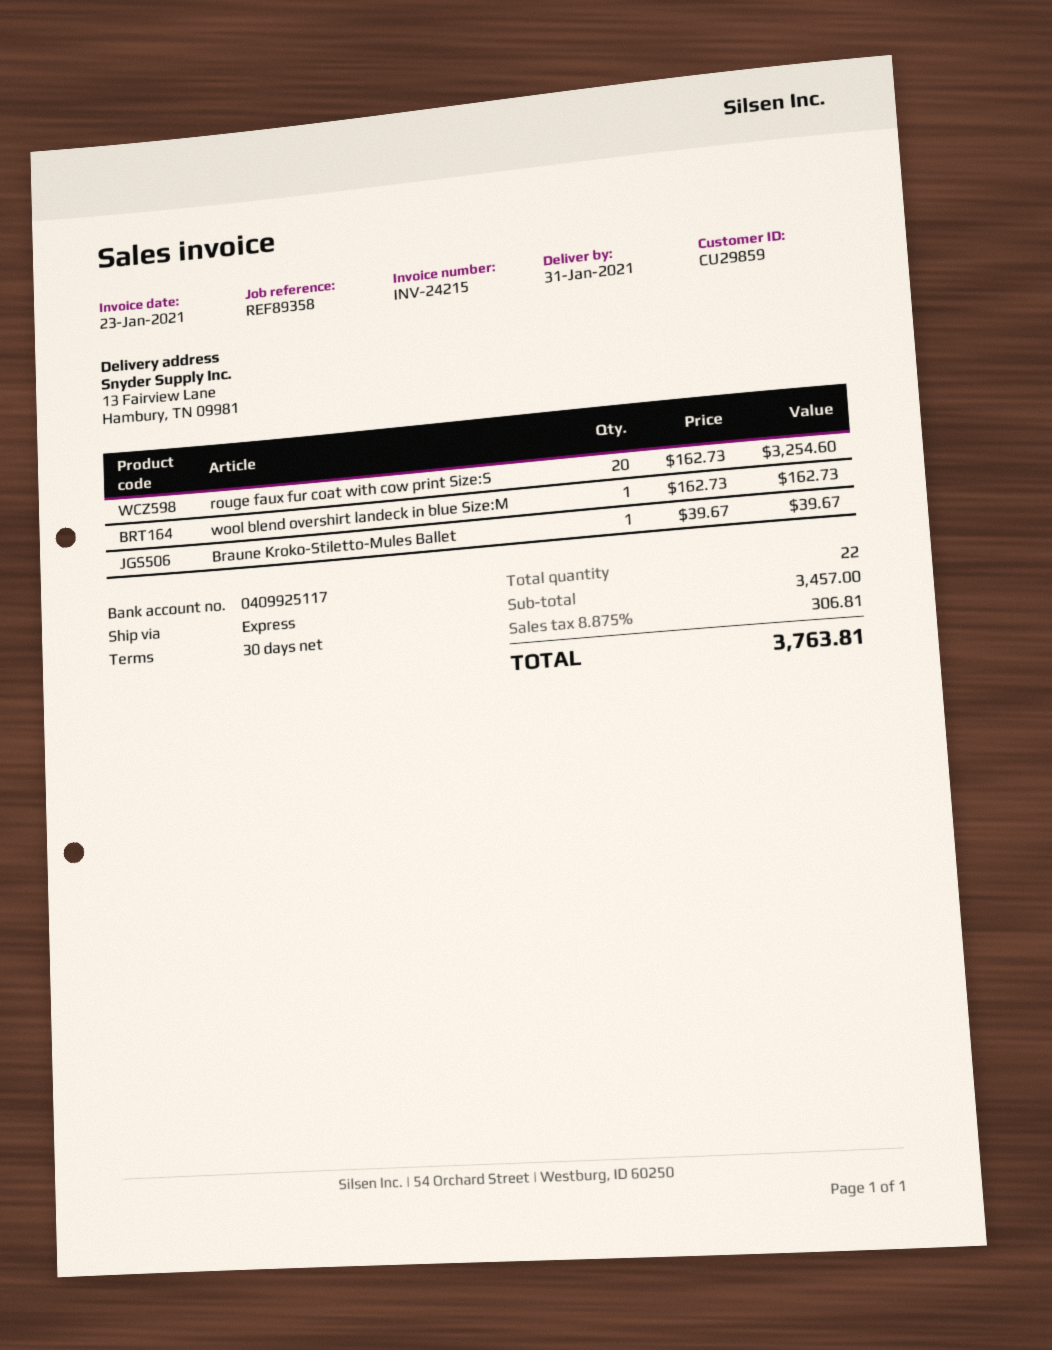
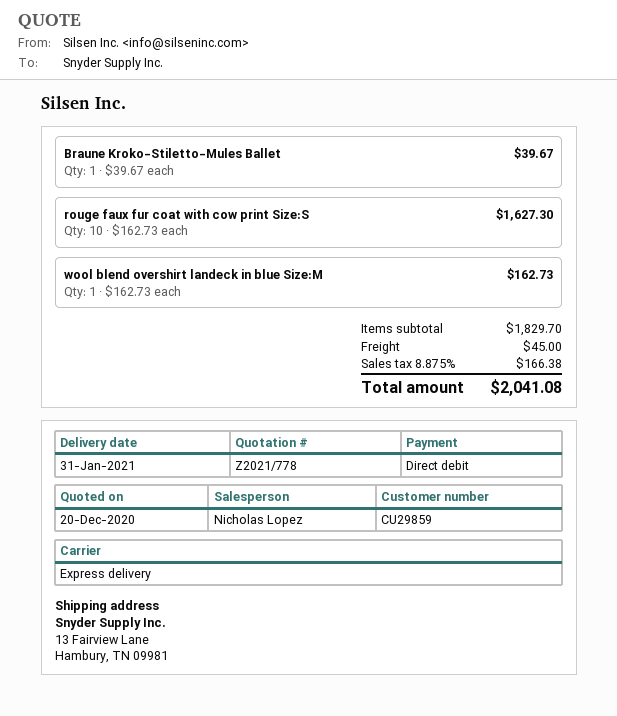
rouge faux fur coat with cow print Size:S: 20 x 162.73 = 3254.60 -> 10 x 162.73 = 1627.30
subtotal: 3457.00 -> 1829.70
shipping: none -> 45.00
tax: 8.875% = 306.81 -> 8.875% = 166.38
total: 3763.81 -> 2041.08

